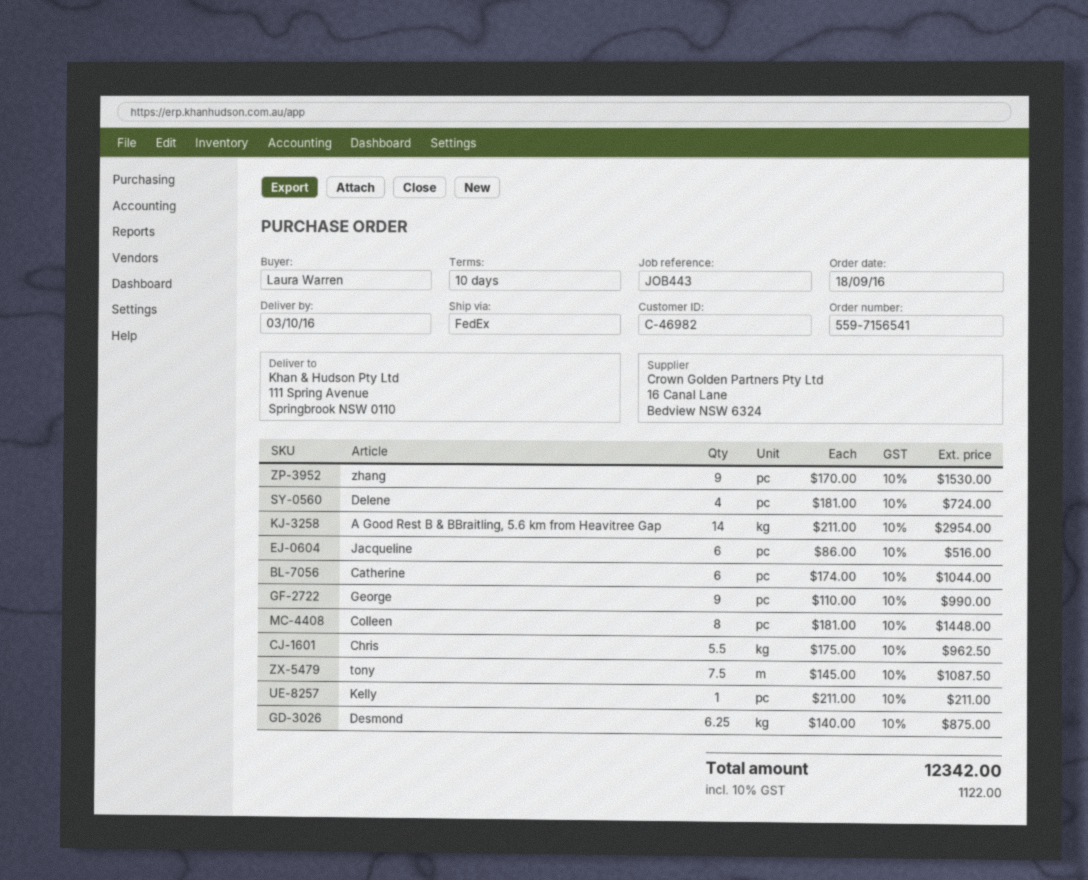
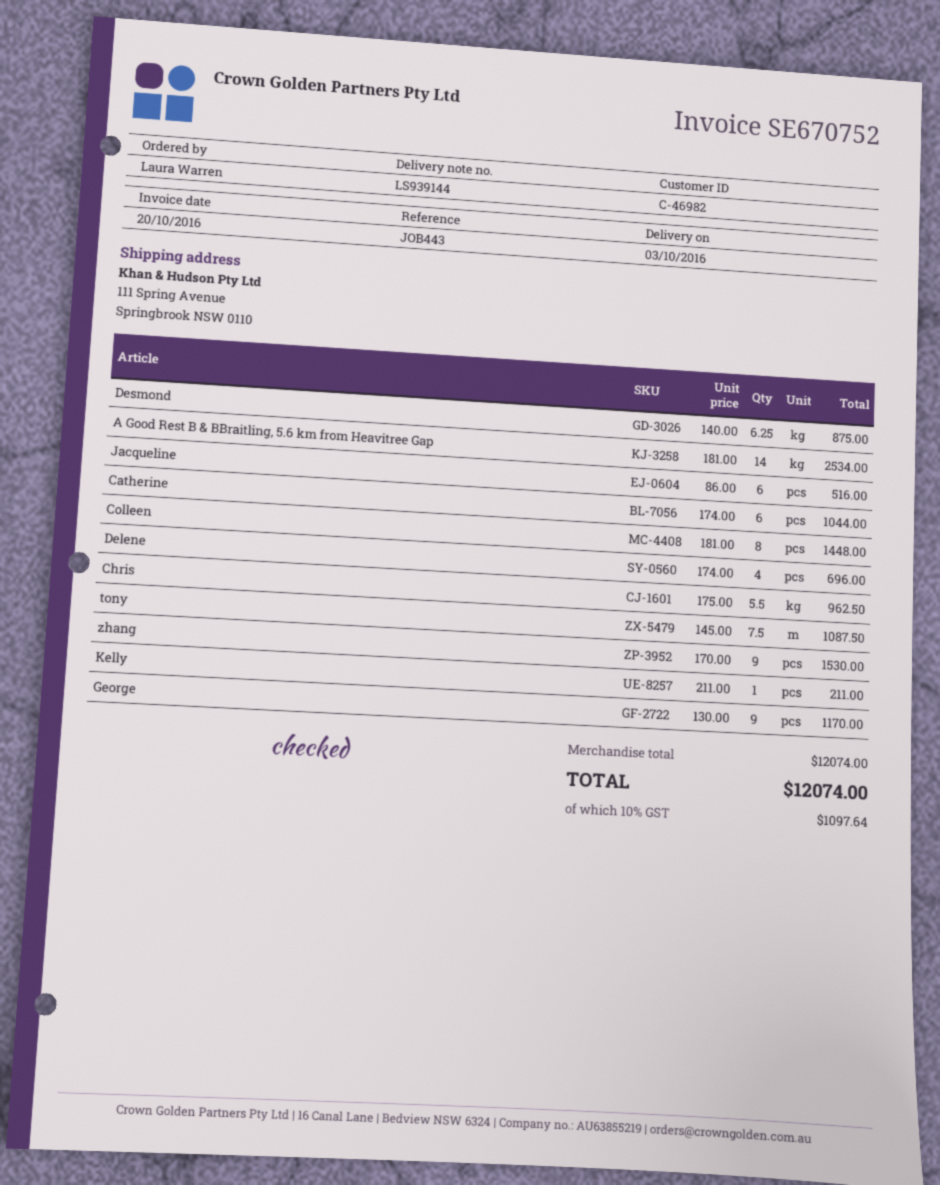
Delene: 4 x 181.00 = 724.00 -> 4 x 174.00 = 696.00
A Good Rest B & BBraitling, 5.6 km from Heavitree Gap: 14 x 211.00 = 2954.00 -> 14 x 181.00 = 2534.00
George: 9 x 110.00 = 990.00 -> 9 x 130.00 = 1170.00
tax: 10% = 1122.00 -> 10% = 1097.64
total: 12342.00 -> 12074.00

